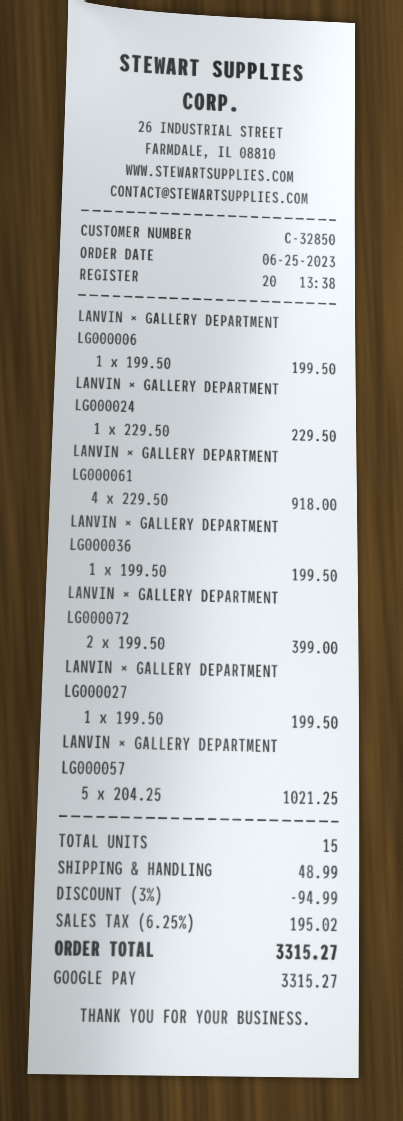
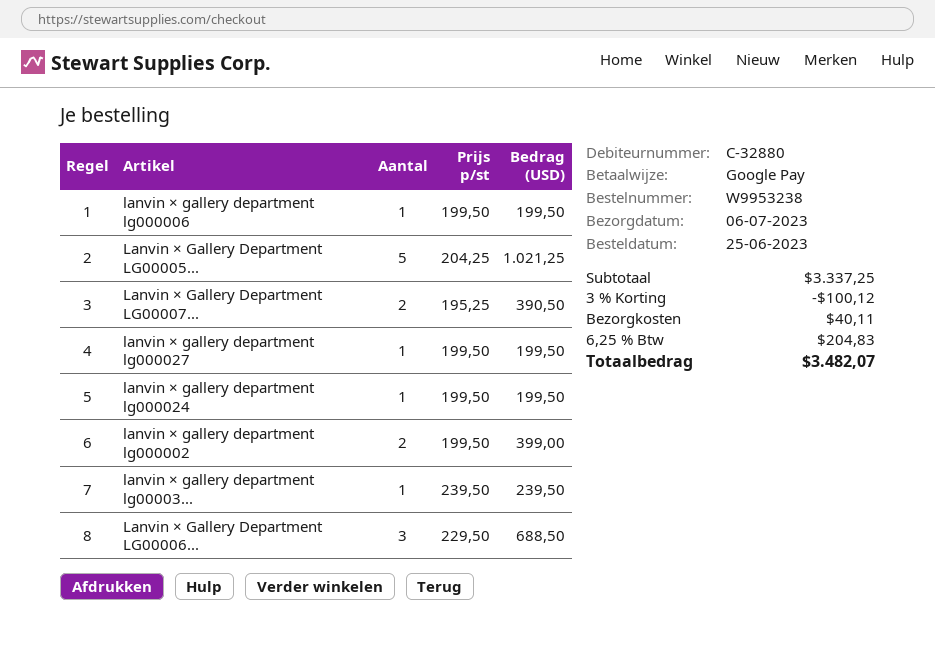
customer number: C-32850 -> C-32880
LANVIN × GALLERY DEPARTMENT LG000024: 1 x 229.50 = 229.50 -> 1 x 199.50 = 199.50
LANVIN × GALLERY DEPARTMENT LG000061: 4 x 229.50 = 918.00 -> 3 x 229.50 = 688.50
LANVIN × GALLERY DEPARTMENT LG000036: 1 x 199.50 = 199.50 -> 1 x 239.50 = 239.50
LANVIN × GALLERY DEPARTMENT LG000072: 2 x 199.50 = 399.00 -> 2 x 195.25 = 390.50
lanvin × gallery department lg000002: none -> 2 x 199.50 = 399.00
discount: 3% = 94.99 -> 3% = 100.12
shipping: 48.99 -> 40.11
tax: 6.25% = 195.02 -> 6.25% = 204.83
total: 3315.27 -> 3482.07

